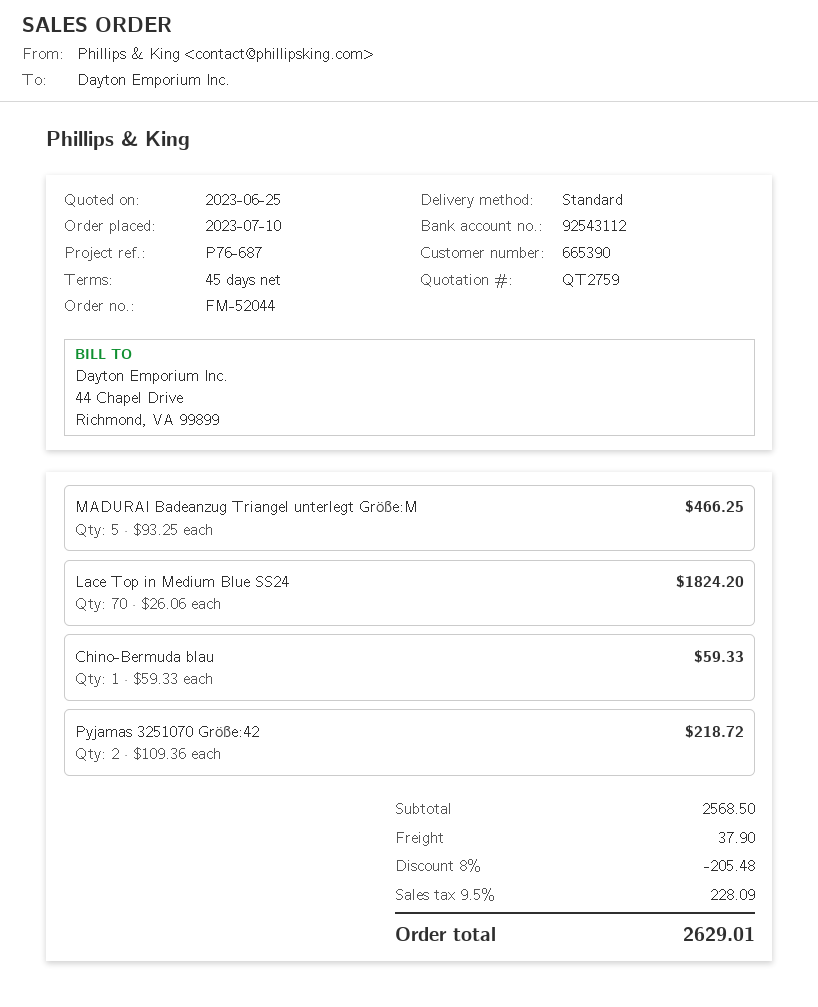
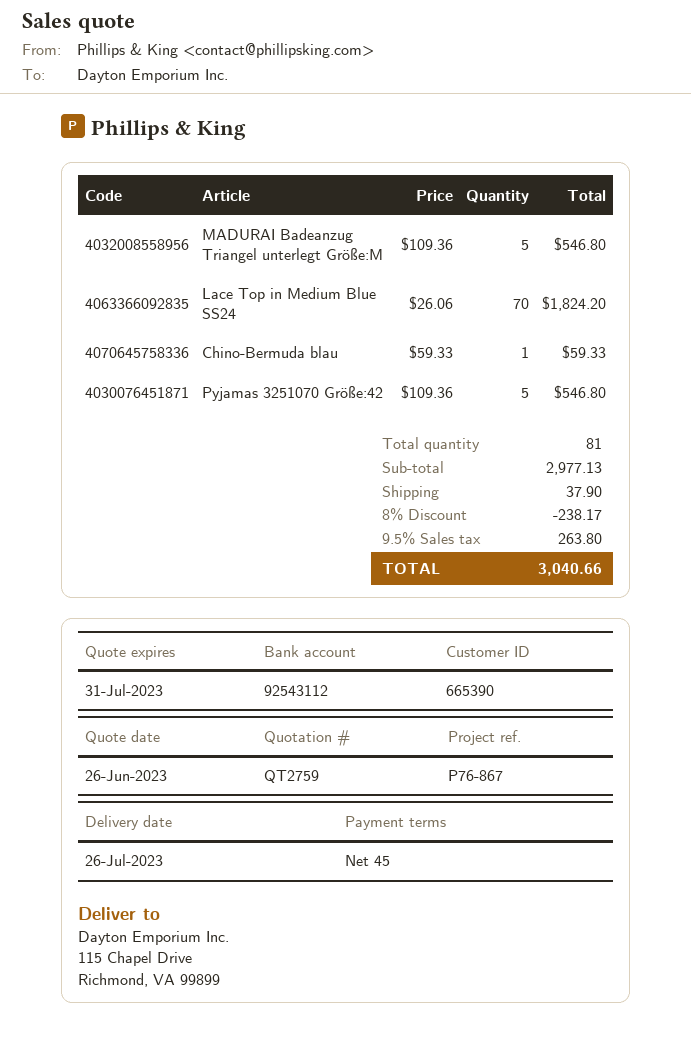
quote date: 2023-06-25 -> 2023-06-26
reference: P76-687 -> P76-867
MADURAI Badeanzug Triangel unterlegt Größe:M: 5 x 93.25 = 466.25 -> 5 x 109.36 = 546.80
Pyjamas 3251070 Größe:42: 2 x 109.36 = 218.72 -> 5 x 109.36 = 546.80
subtotal: 2568.50 -> 2977.13
discount: 8% = 205.48 -> 8% = 238.17
tax: 9.5% = 228.09 -> 9.5% = 263.80
total: 2629.01 -> 3040.66

